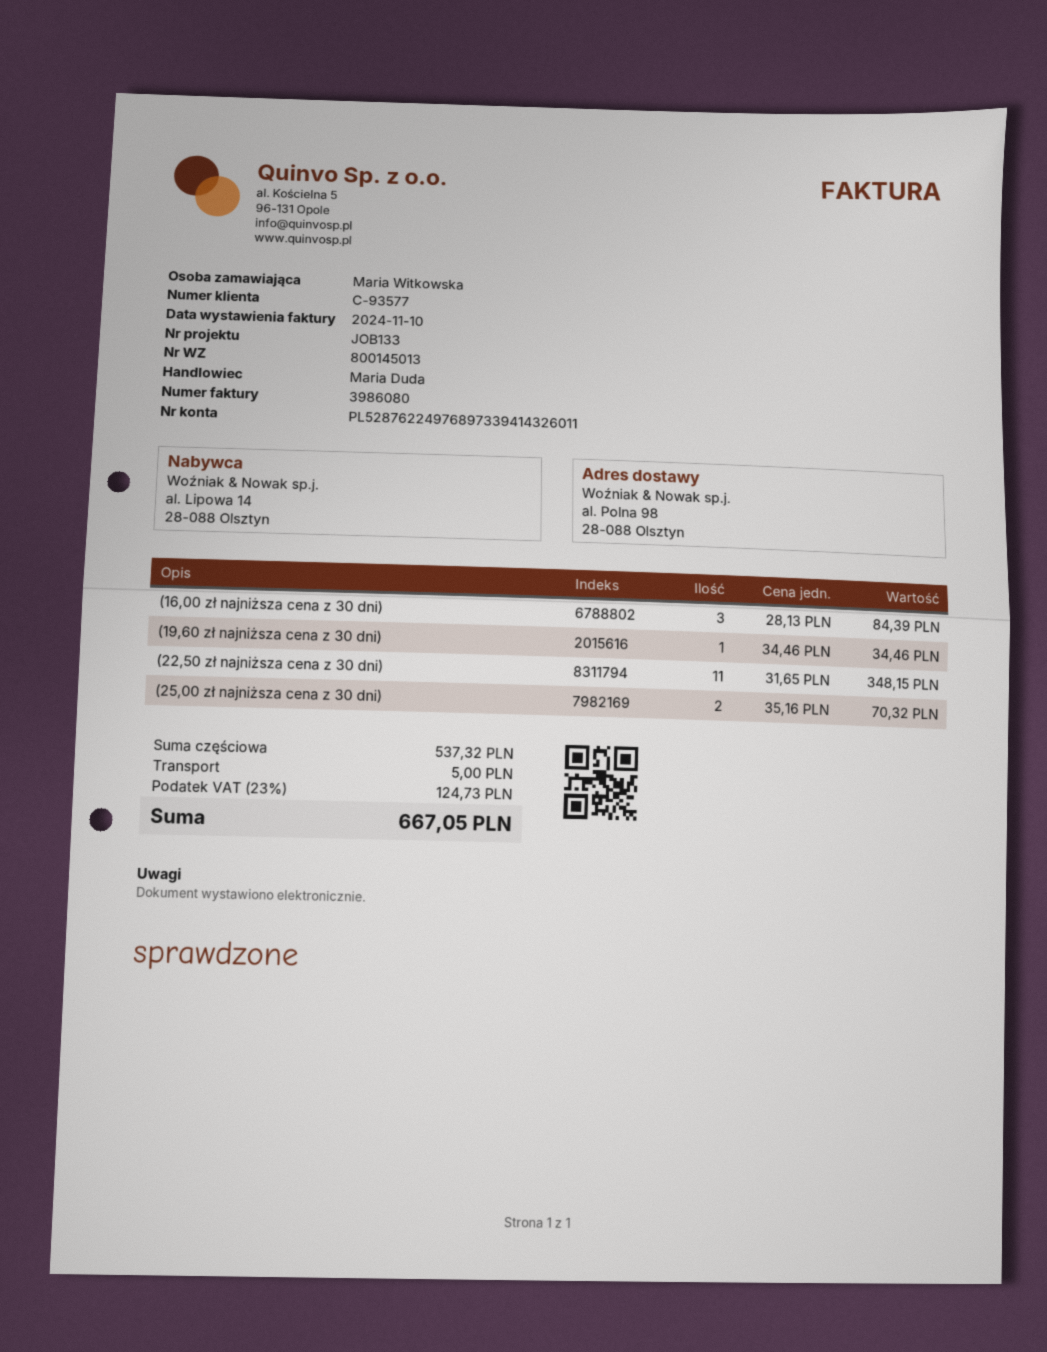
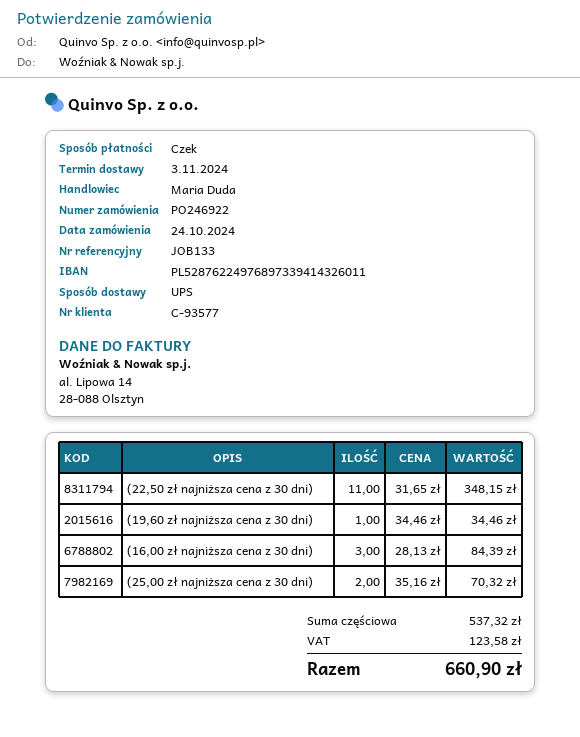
shipping: 5.00 -> none
tax: 124.73 -> 123.58
total: 667.05 -> 660.90

